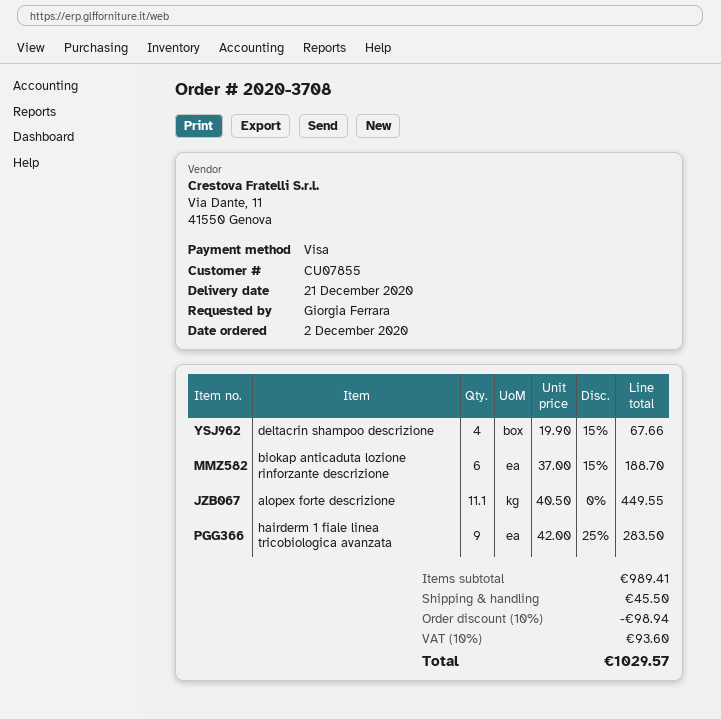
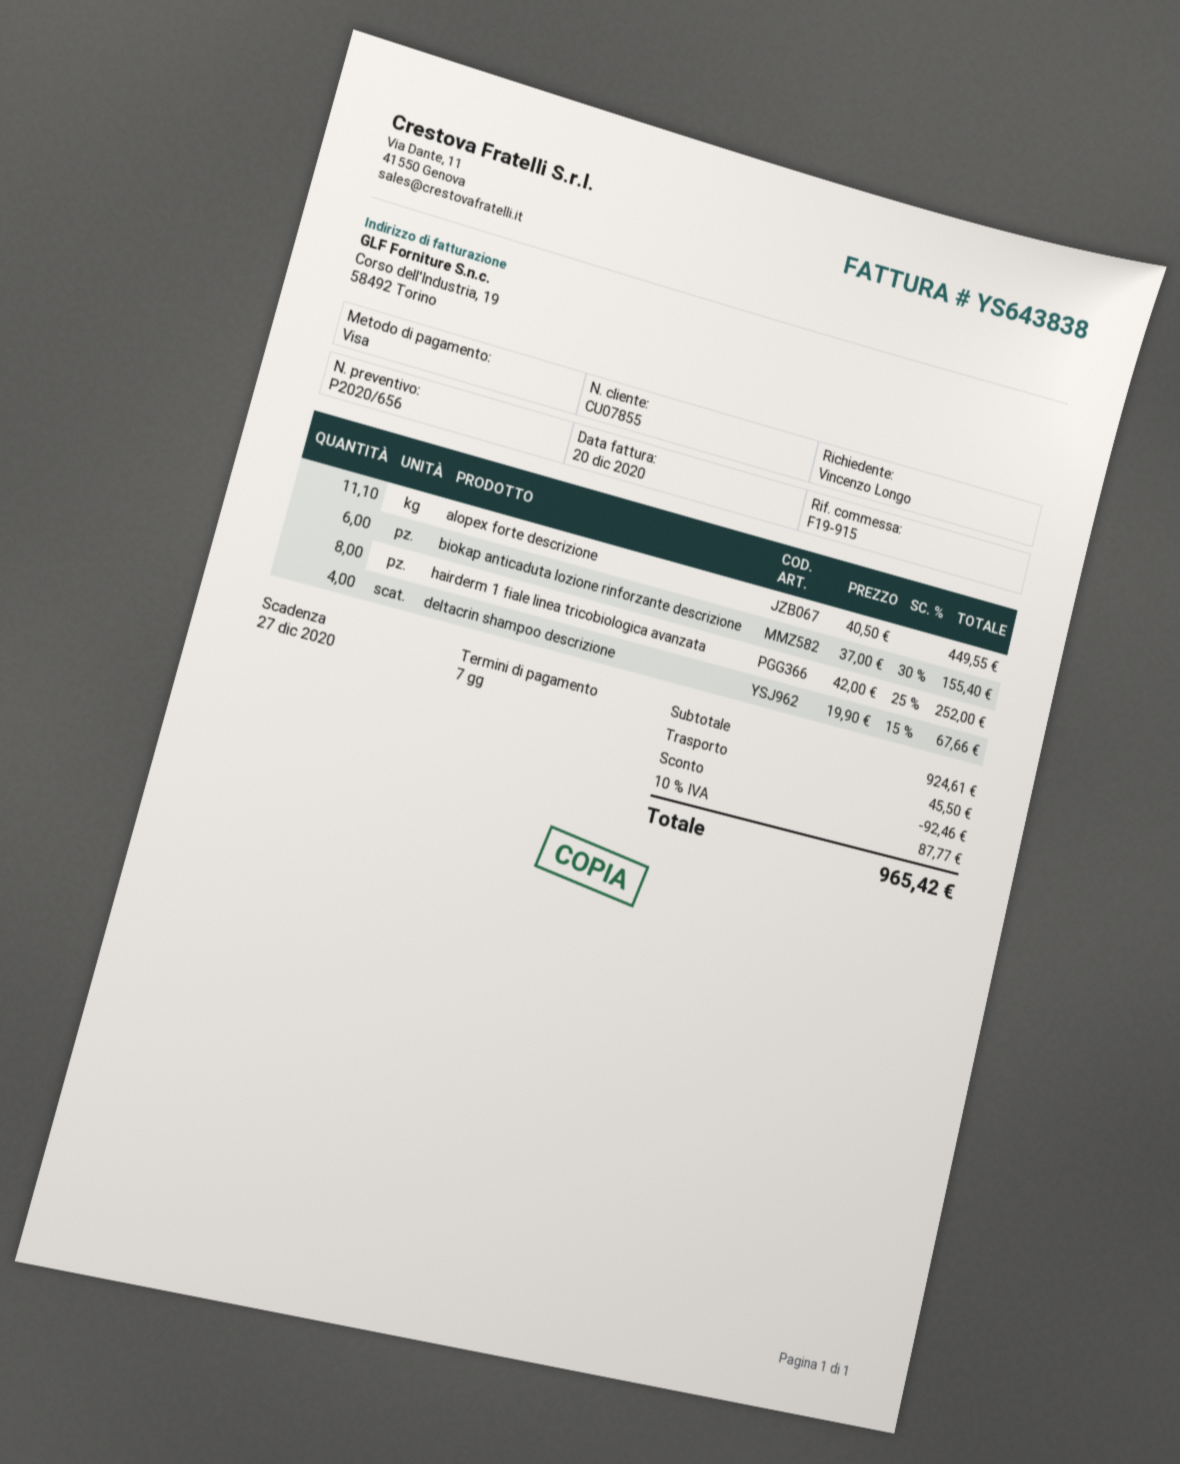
ordered by: Giorgia Ferrara -> Vincenzo Longo
biokap anticaduta lozione rinforzante descrizione: 6 x 37.00 - 15% = 188.70 -> 6 x 37.00 - 30% = 155.40
hairderm 1 fiale linea tricobiologica avanzata: 9 x 42.00 - 25% = 283.50 -> 8 x 42.00 - 25% = 252.00
subtotal: 989.41 -> 924.61
discount: 98.94 -> 92.46
tax: 10% = 93.60 -> 10% = 87.77
total: 1029.57 -> 965.42

